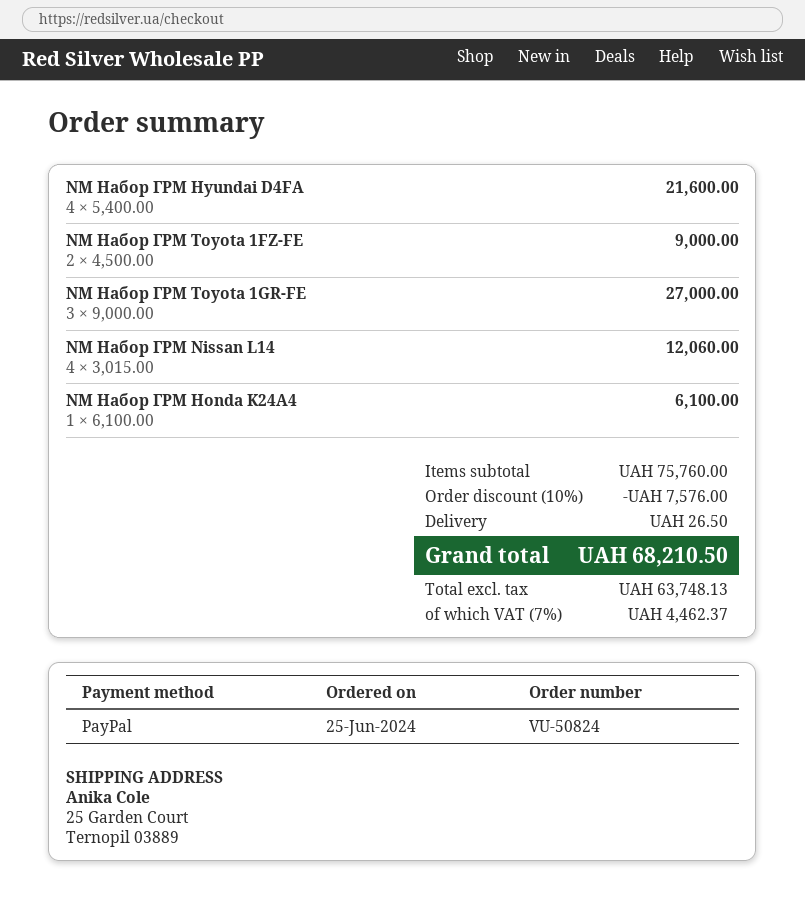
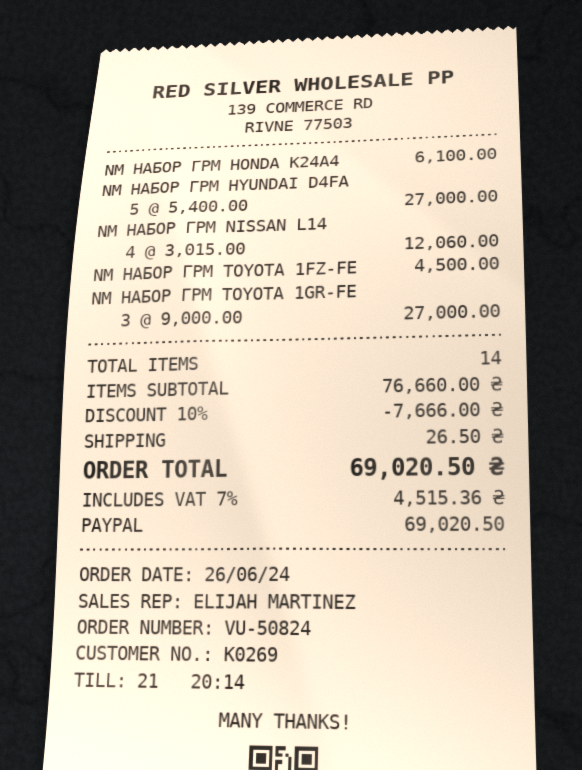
order date: 2024-06-25 -> 2024-06-26
NM Набор ГРМ Hyundai D4FA: 4 x 5400.00 = 21600.00 -> 5 x 5400.00 = 27000.00
NM Набор ГРМ Toyota 1FZ-FE: 2 x 4500.00 = 9000.00 -> 1 x 4500.00 = 4500.00
subtotal: 75760.00 -> 76660.00
discount: 10% = 7576.00 -> 10% = 7666.00
tax: 7% = 4462.37 -> 7% = 4515.36
total: 68210.50 -> 69020.50

